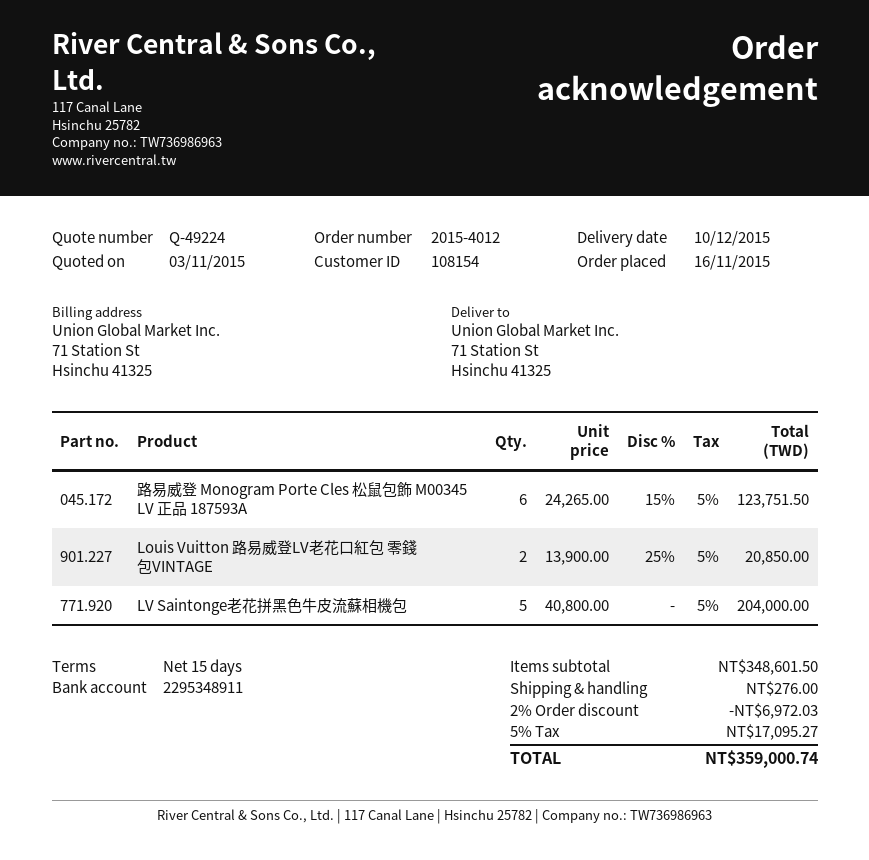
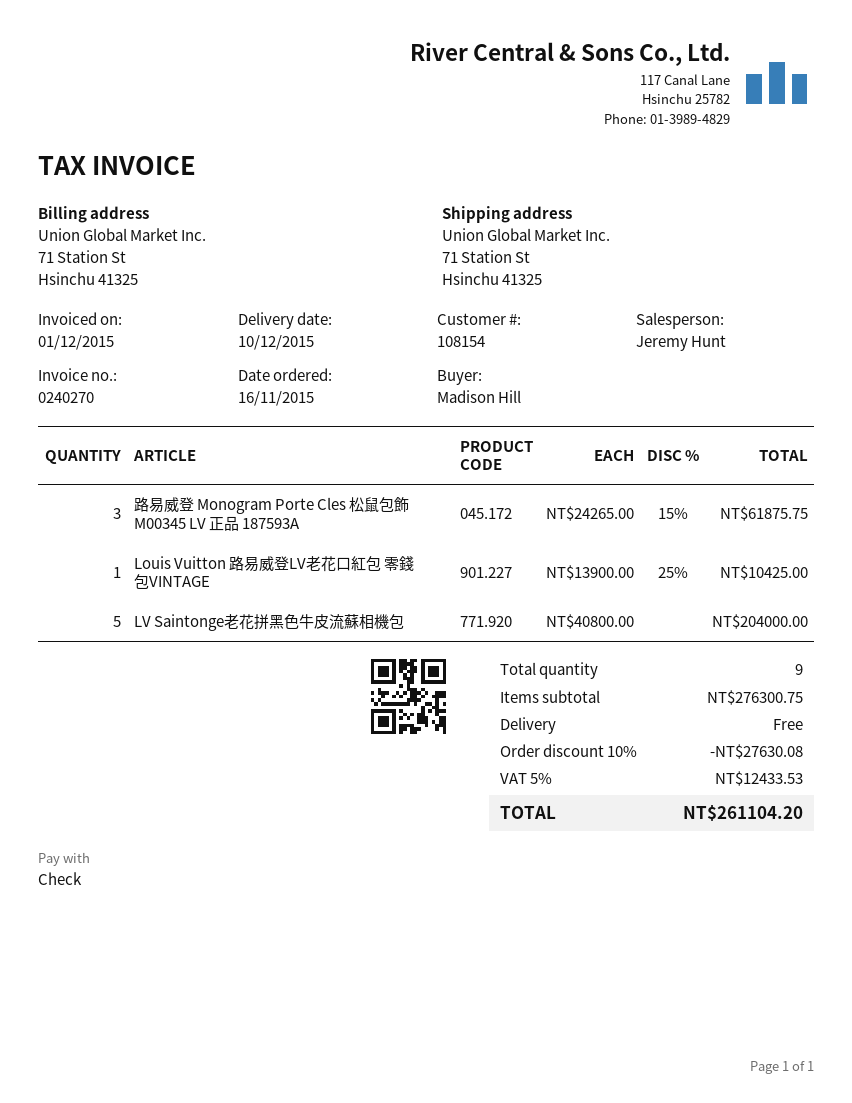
路易威登 Monogram Porte Cles 松鼠包飾 M00345 LV 正品 187593A: 6 x 24265.00 - 15% = 123751.50 -> 3 x 24265.00 - 15% = 61875.75
Louis Vuitton 路易威登LV老花口紅包 零錢包VINTAGE: 2 x 13900.00 - 25% = 20850.00 -> 1 x 13900.00 - 25% = 10425.00
subtotal: 348601.50 -> 276300.75
discount: 2% = 6972.03 -> 10% = 27630.08
shipping: 276.00 -> 0.00
tax: 5% = 17095.27 -> 5% = 12433.53
total: 359000.74 -> 261104.20

